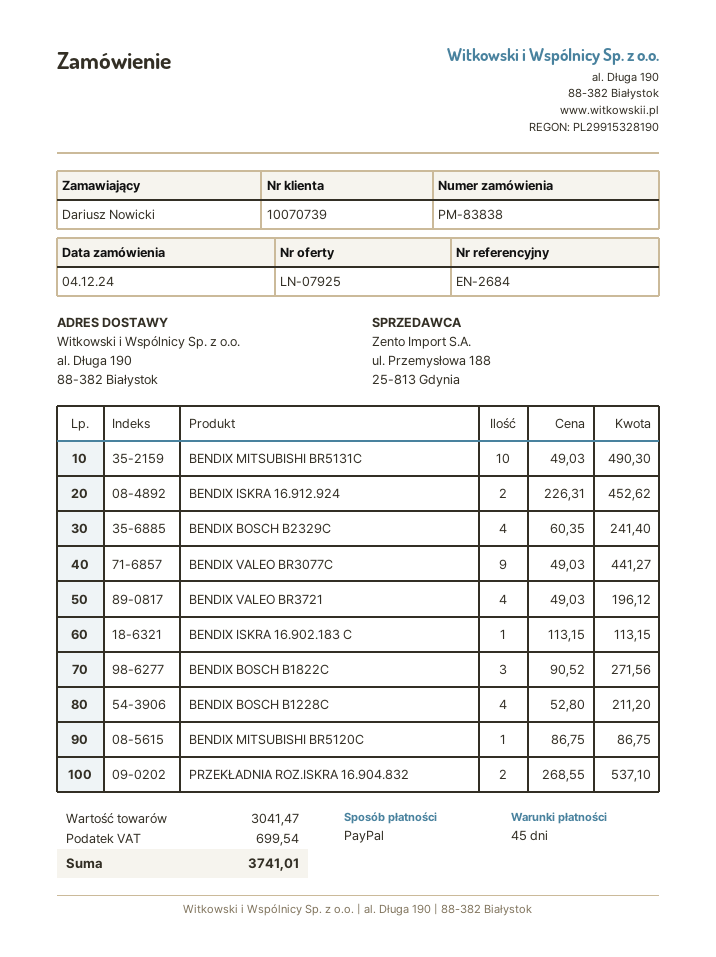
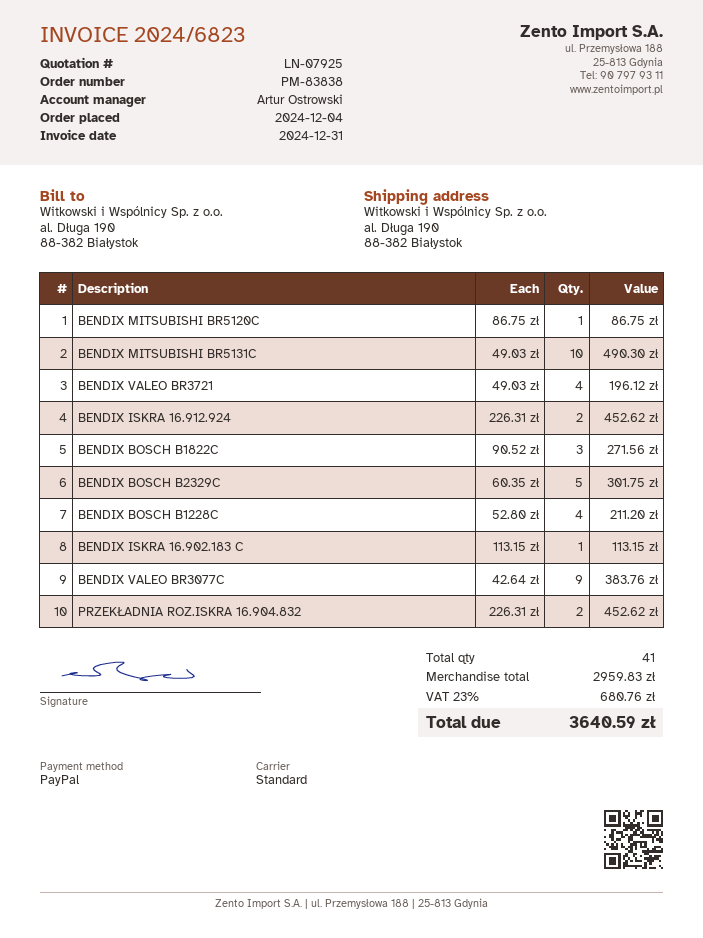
BENDIX BOSCH B2329C: 4 x 60.35 = 241.40 -> 5 x 60.35 = 301.75
BENDIX VALEO BR3077C: 9 x 49.03 = 441.27 -> 9 x 42.64 = 383.76
PRZEKŁADNIA ROZ.ISKRA 16.904.832: 2 x 268.55 = 537.10 -> 2 x 226.31 = 452.62
subtotal: 3041.47 -> 2959.83
tax: 699.54 -> 680.76
total: 3741.01 -> 3640.59

